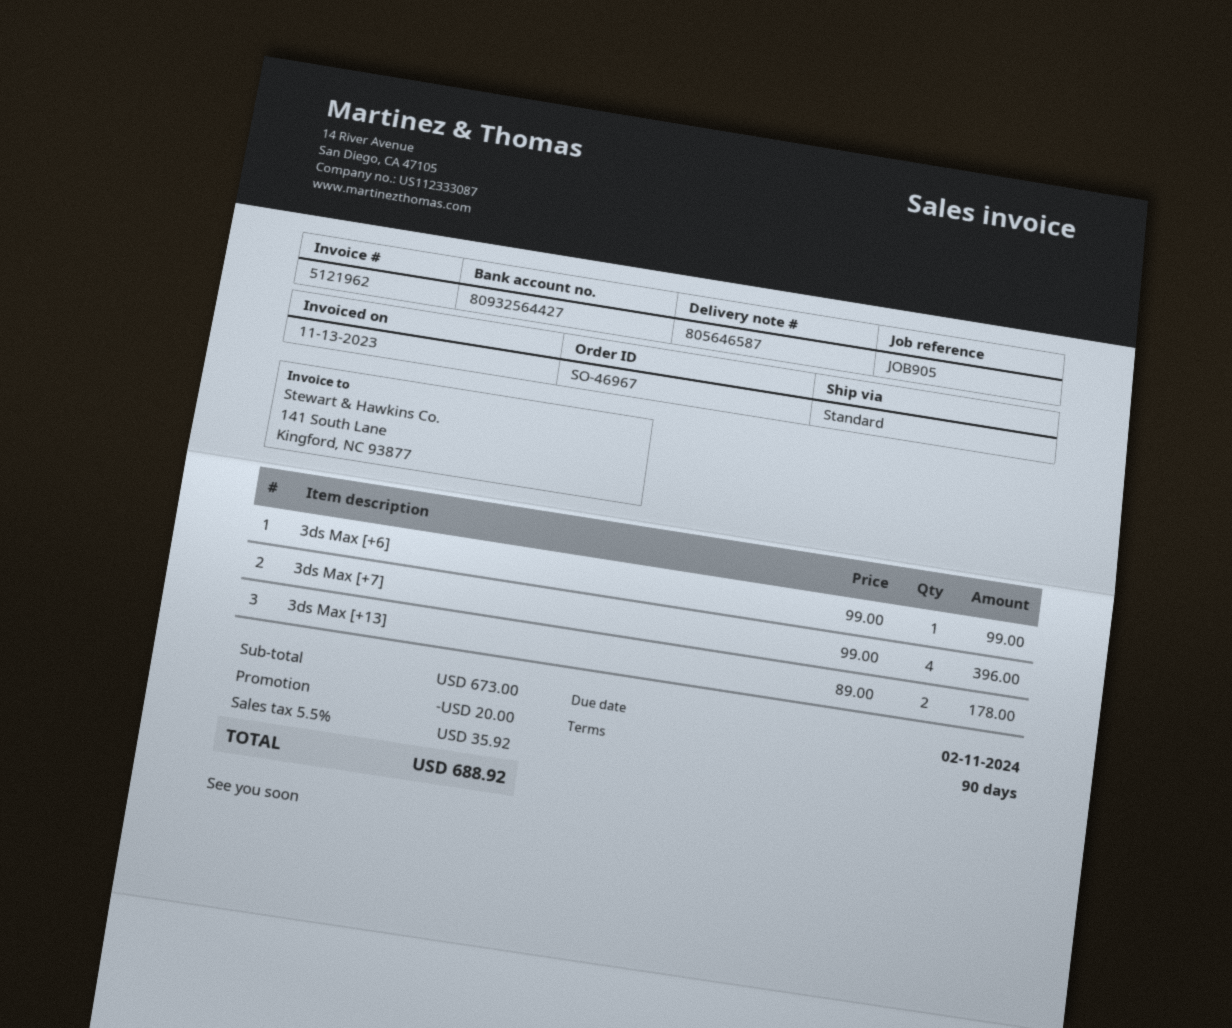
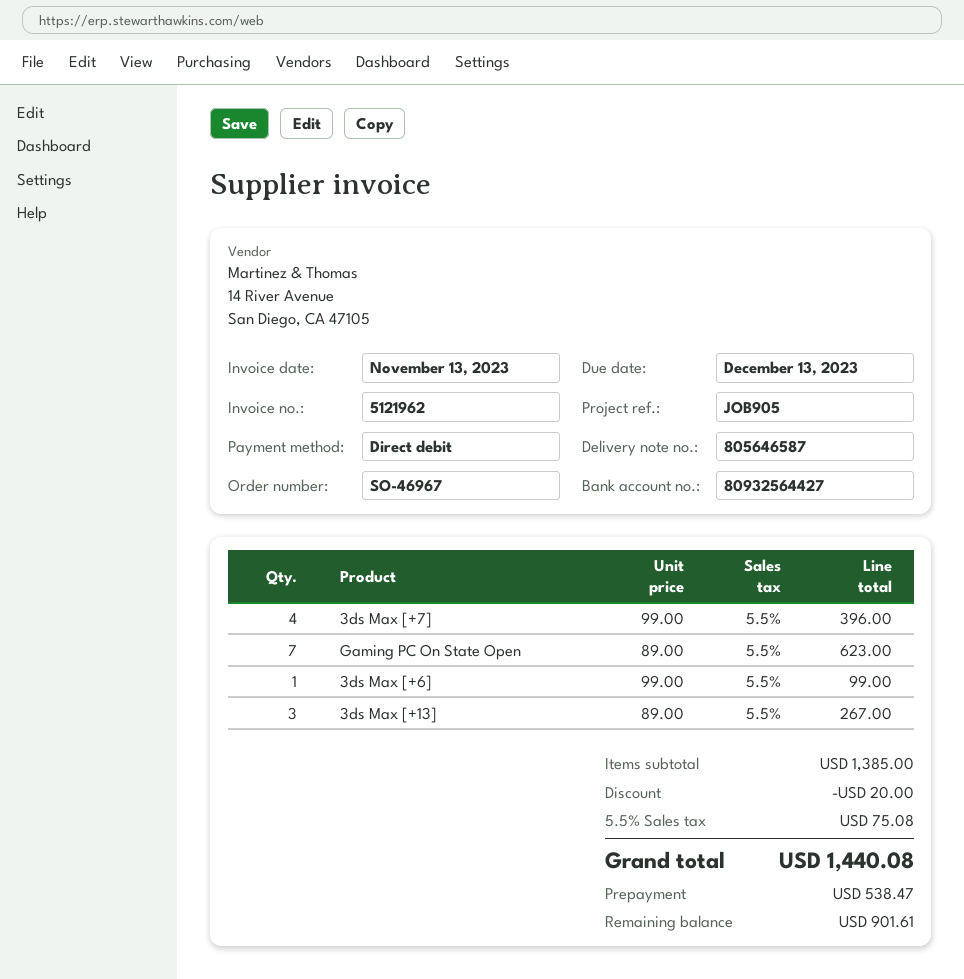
due date: 2024-02-11 -> 2023-12-13
3ds Max [+13]: 2 x 89.00 = 178.00 -> 3 x 89.00 = 267.00
Gaming PC On State Open: none -> 7 x 89.00 = 623.00
subtotal: 673.00 -> 1385.00
tax: 5.5% = 35.92 -> 5.5% = 75.08
total: 688.92 -> 1440.08

